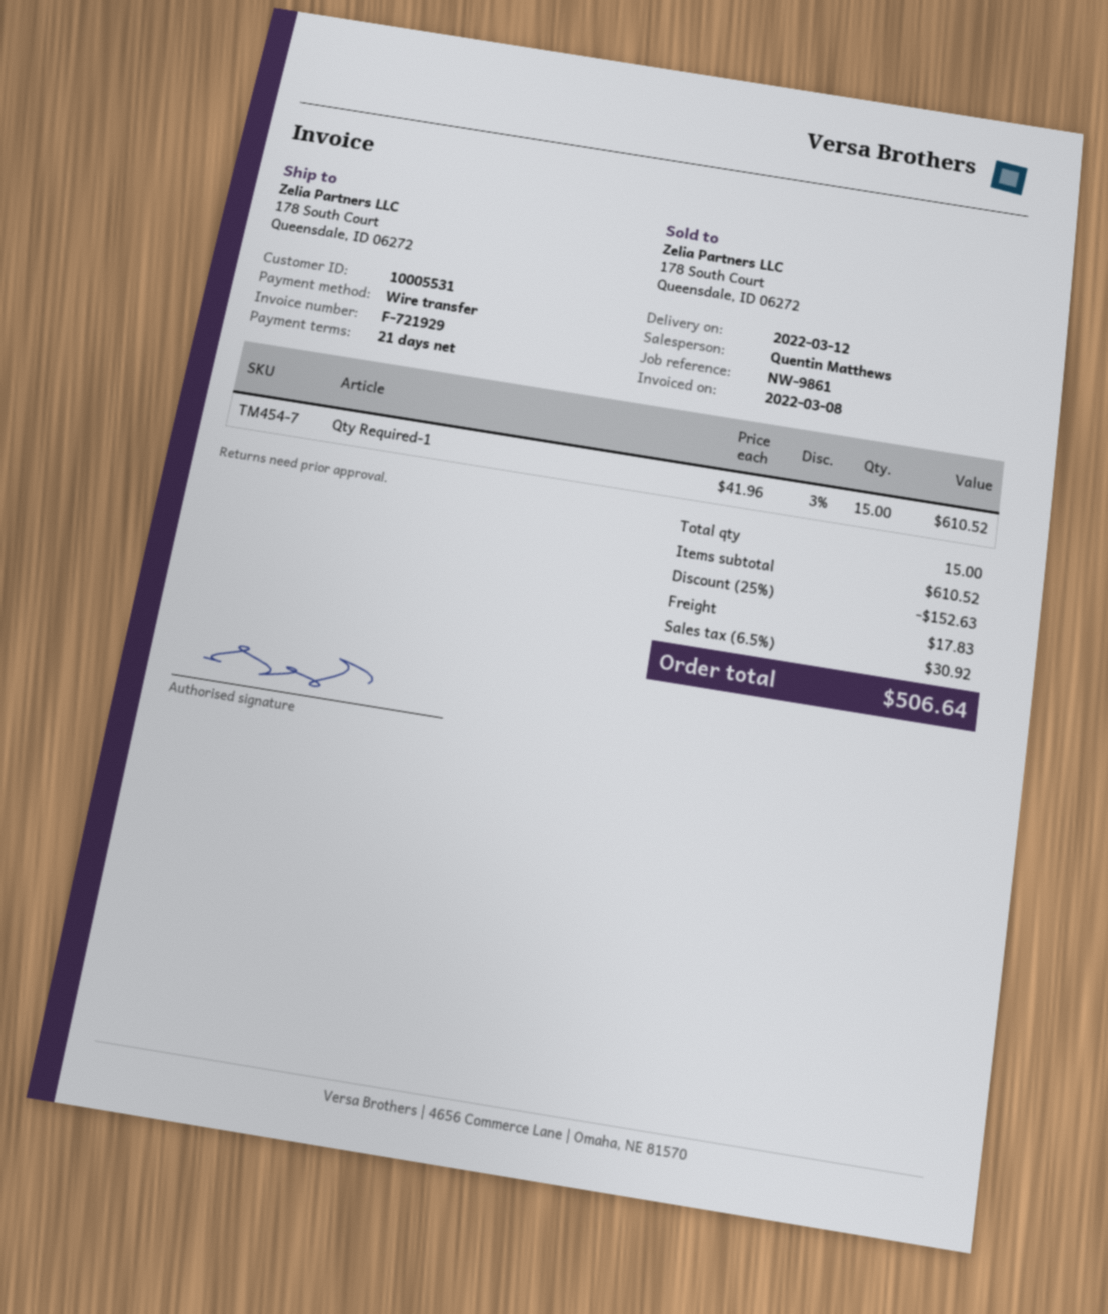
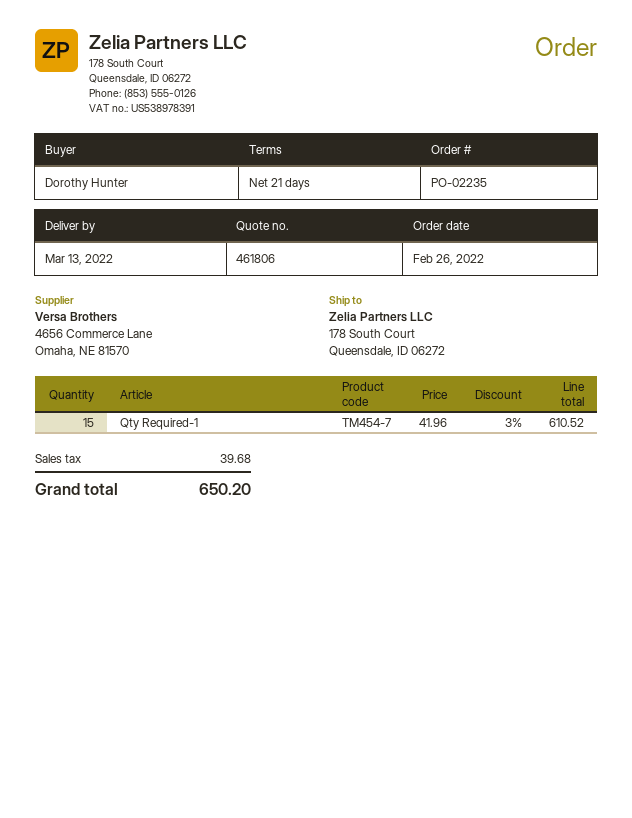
delivery date: 2022-03-12 -> 2022-03-13
discount: 25% = 152.63 -> none
shipping: 17.83 -> none
tax: 30.92 -> 39.68
total: 506.64 -> 650.20

